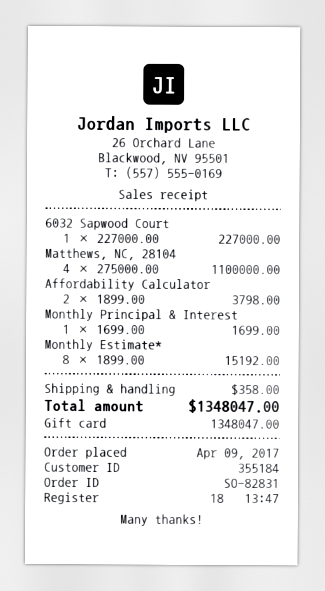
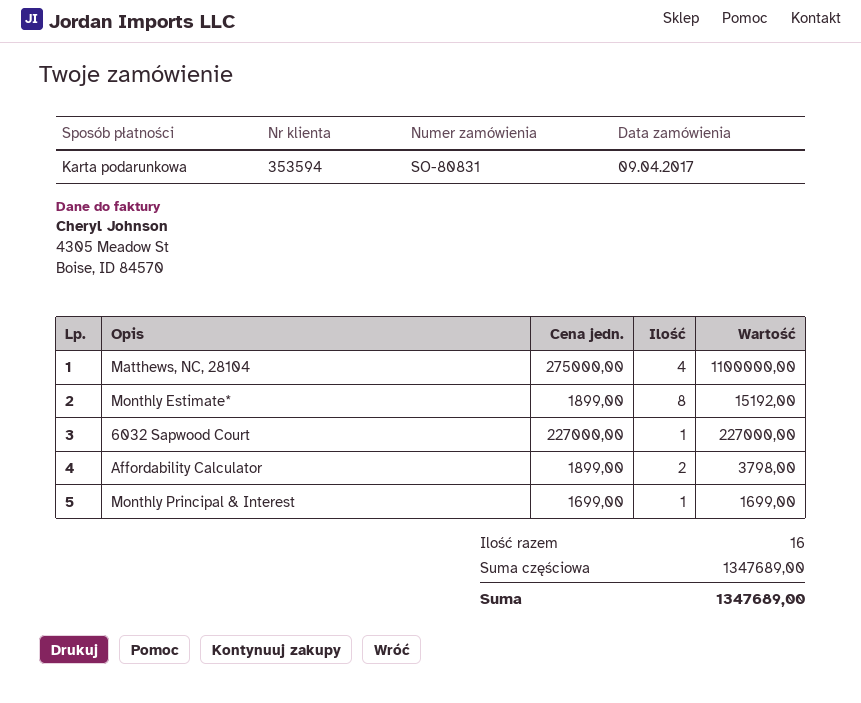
order number: SO-82831 -> SO-80831
customer number: 355184 -> 353594
shipping: 358.00 -> none
total: 1348047.00 -> 1347689.00

